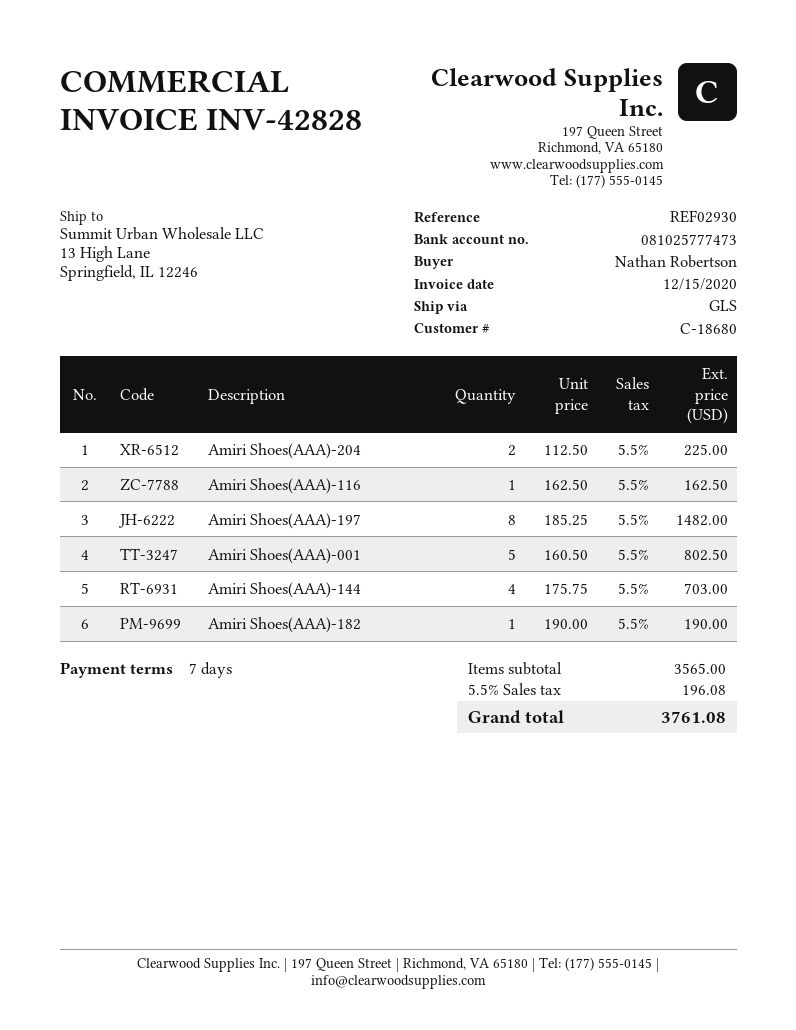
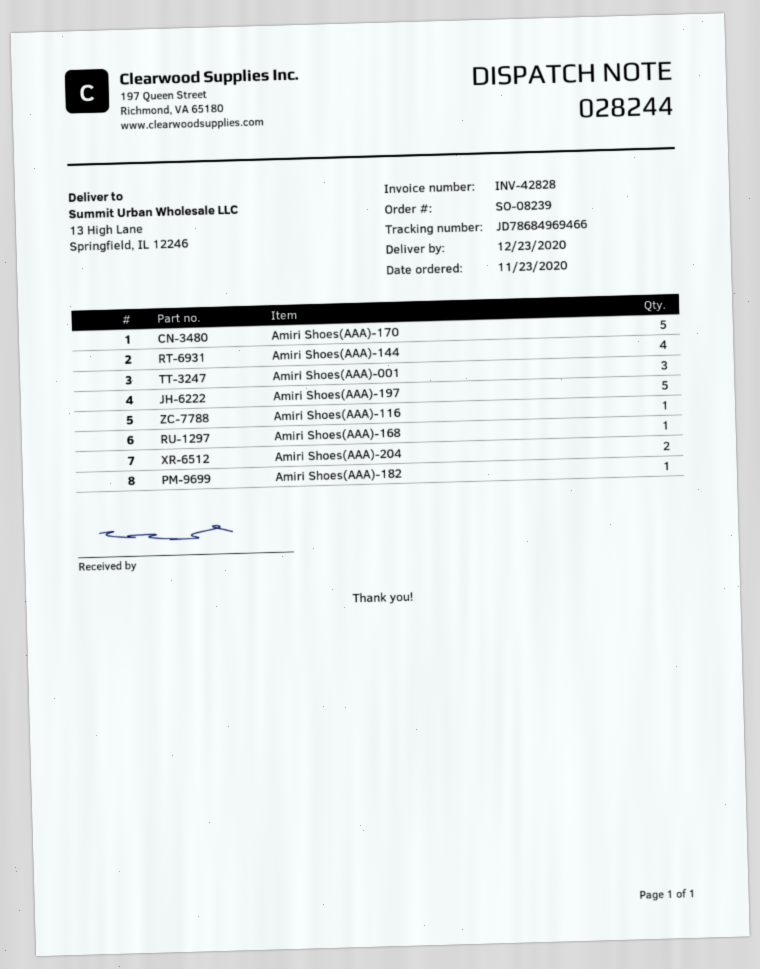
Amiri Shoes(AAA)-197: 8 -> 5
Amiri Shoes(AAA)-001: 5 -> 3
Amiri Shoes(AAA)-170: none -> 5
Amiri Shoes(AAA)-168: none -> 1

